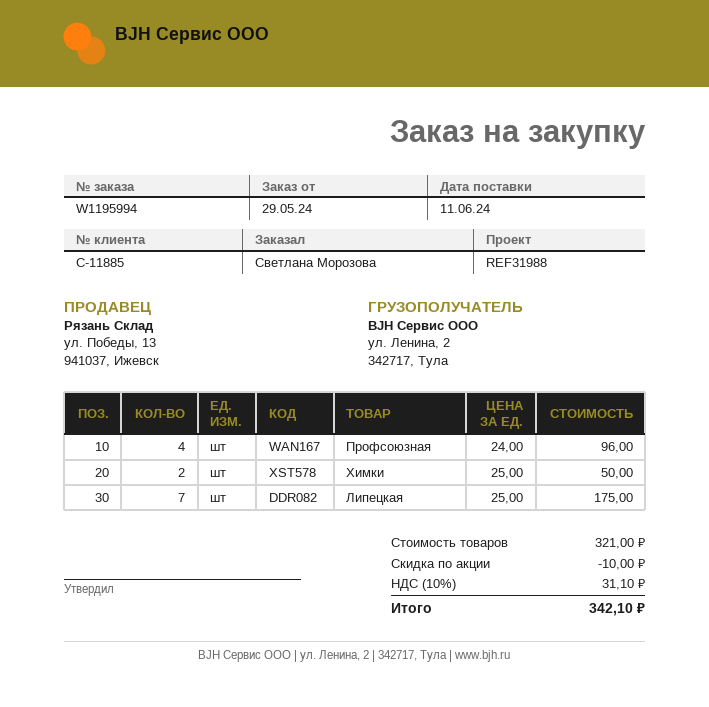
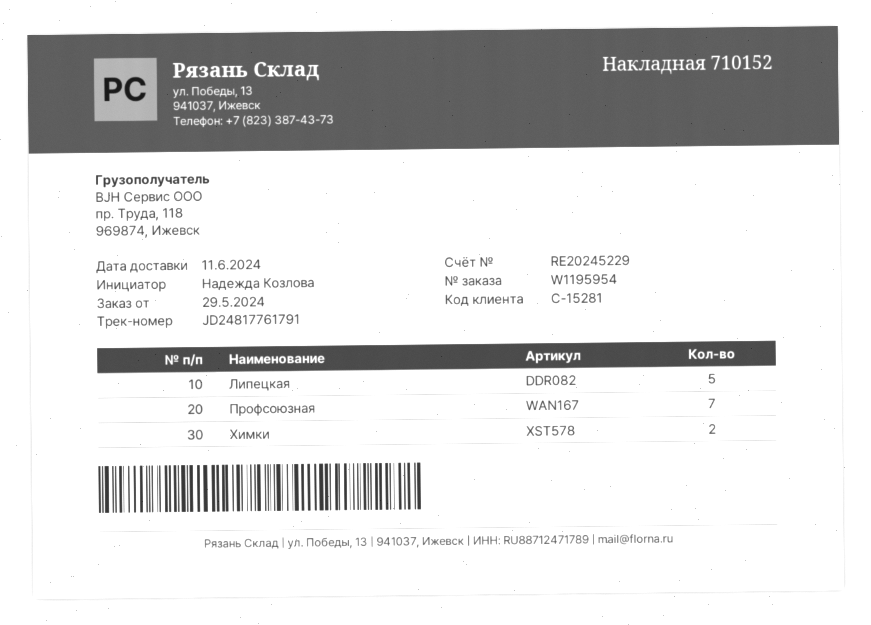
order number: W1195994 -> W1195954
customer number: C-11885 -> C-15281
ordered by: Светлана Морозова -> Надежда Козлова
ship to: ул. Ленина, 2, 342717, Тула -> пр. Труда, 118, 969874, Ижевск
Профсоюзная: 4 -> 7
Липецкая: 7 -> 5

